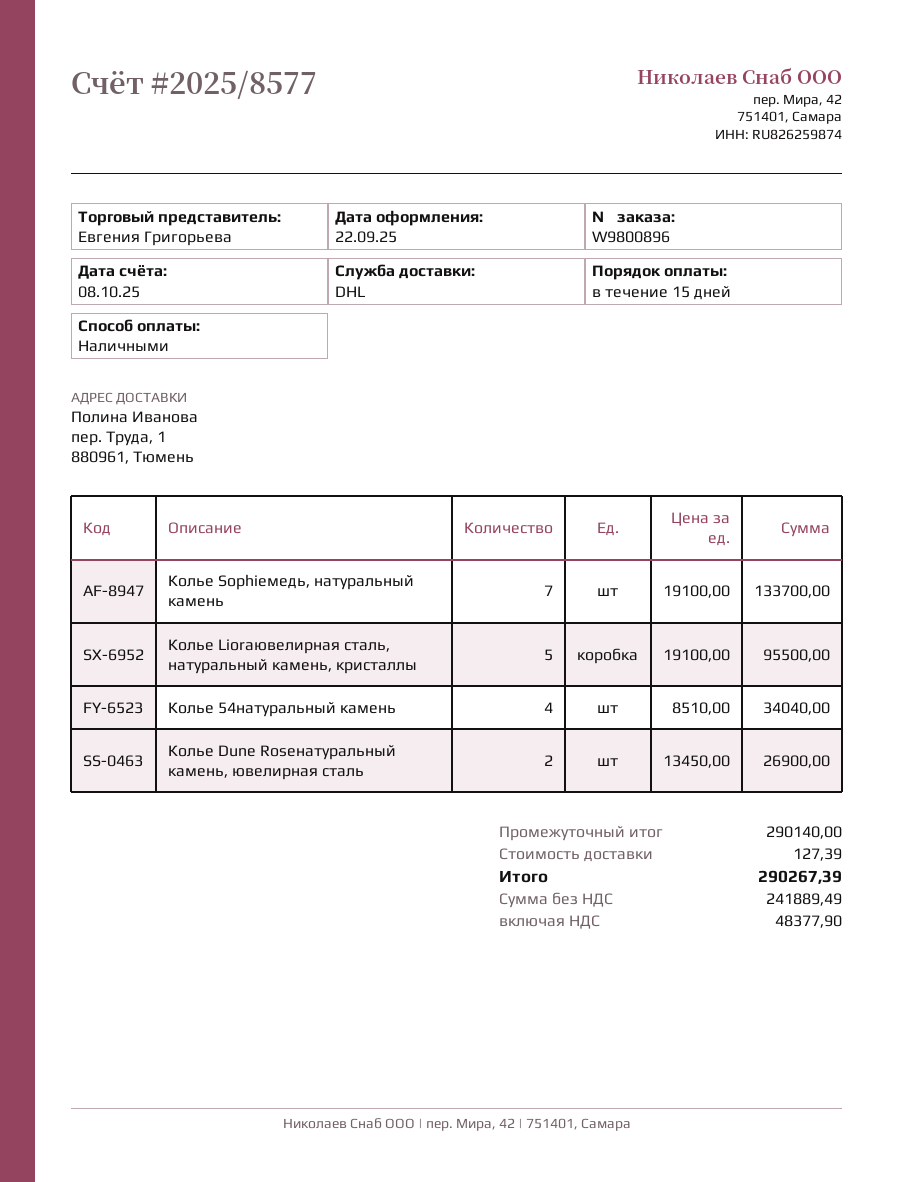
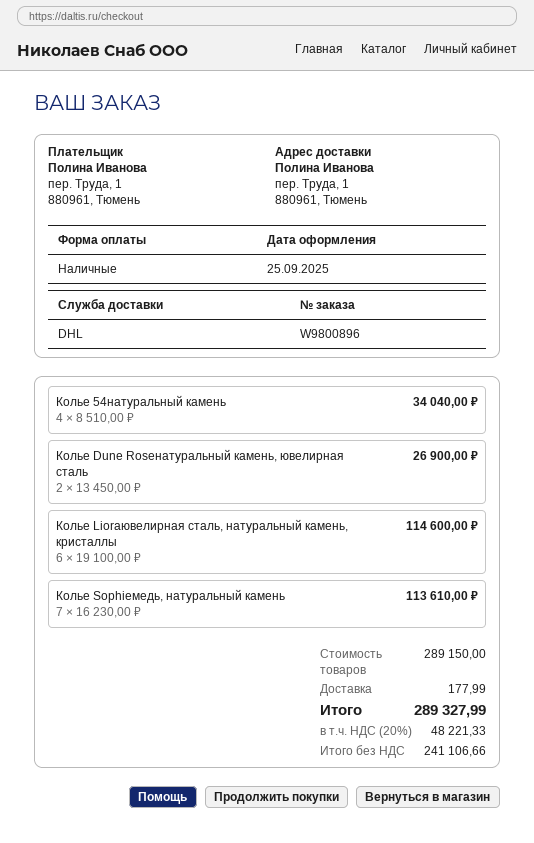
order date: 2025-09-22 -> 2025-09-25
Колье Sophieмедь, натуральный камень: 7 x 19100.00 = 133700.00 -> 7 x 16230.00 = 113610.00
Колье Lioraювелирная сталь, натуральный камень, кристаллы: 5 x 19100.00 = 95500.00 -> 6 x 19100.00 = 114600.00
subtotal: 290140.00 -> 289150.00
shipping: 127.39 -> 177.99
net: 241889.49 -> 241106.66
tax: 48377.90 -> 48221.33
total: 290267.39 -> 289327.99

